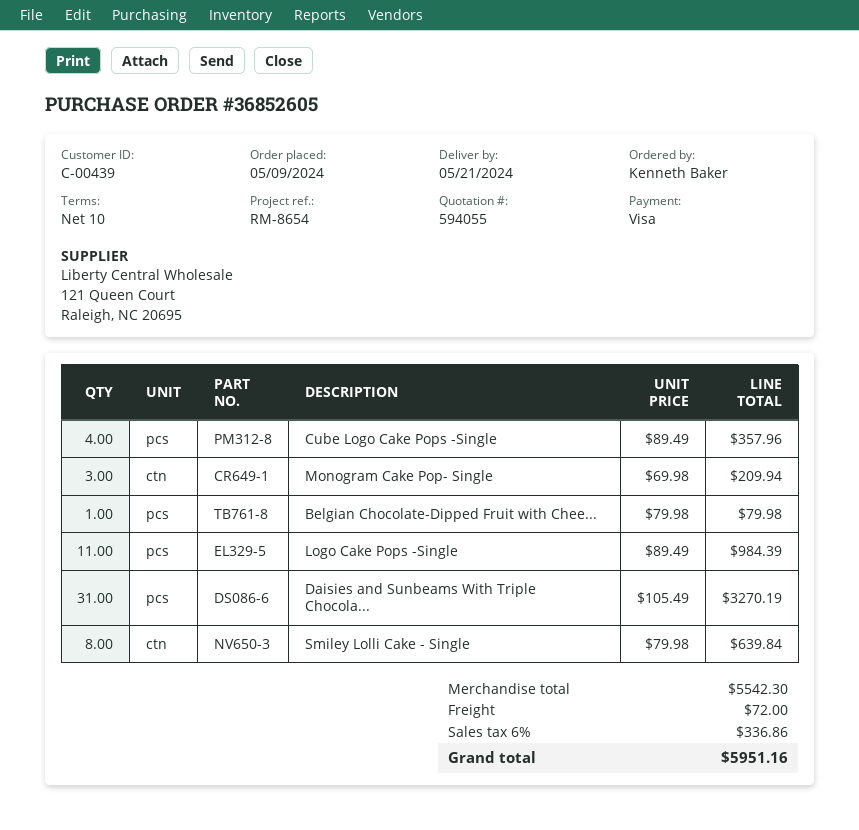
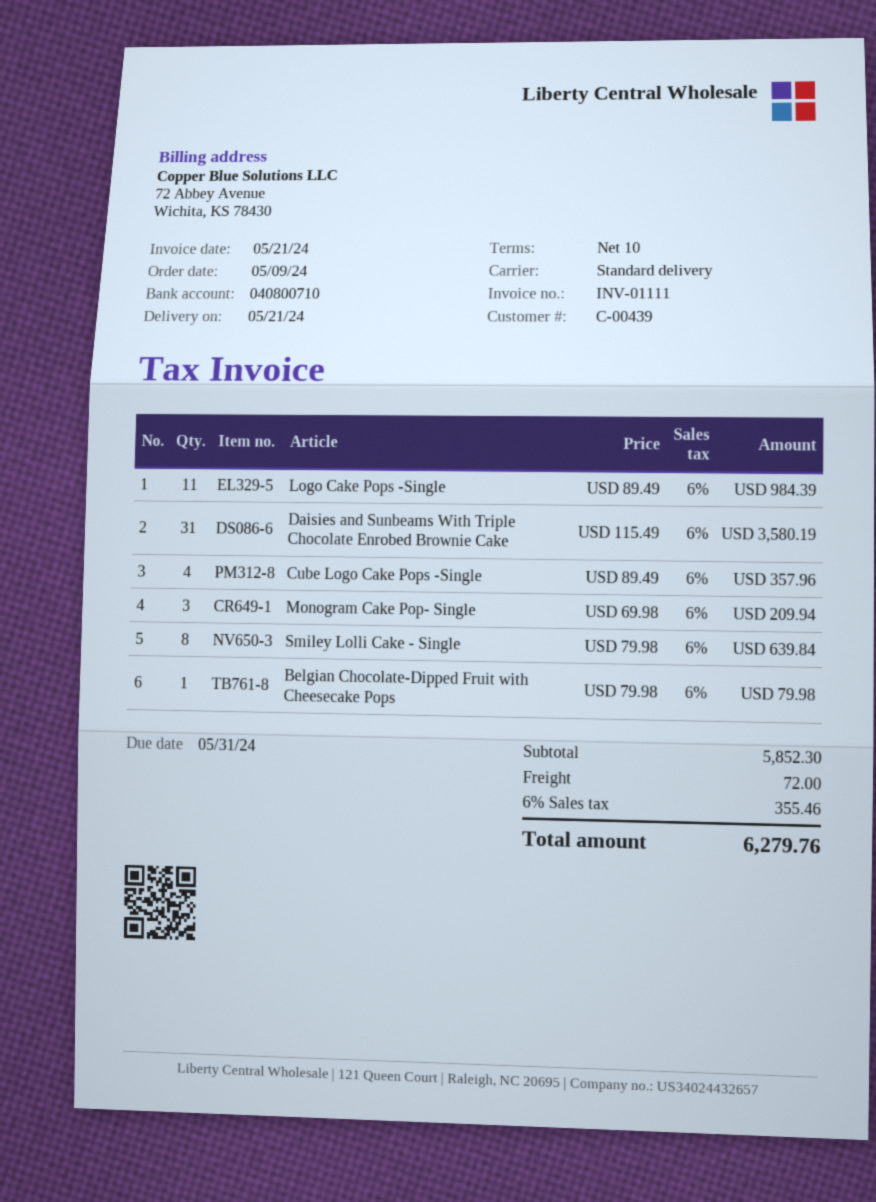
Daisies and Sunbeams With Triple Chocola...: 31 x 105.49 = 3270.19 -> 31 x 115.49 = 3580.19
subtotal: 5542.30 -> 5852.30
tax: 6% = 336.86 -> 6% = 355.46
total: 5951.16 -> 6279.76

